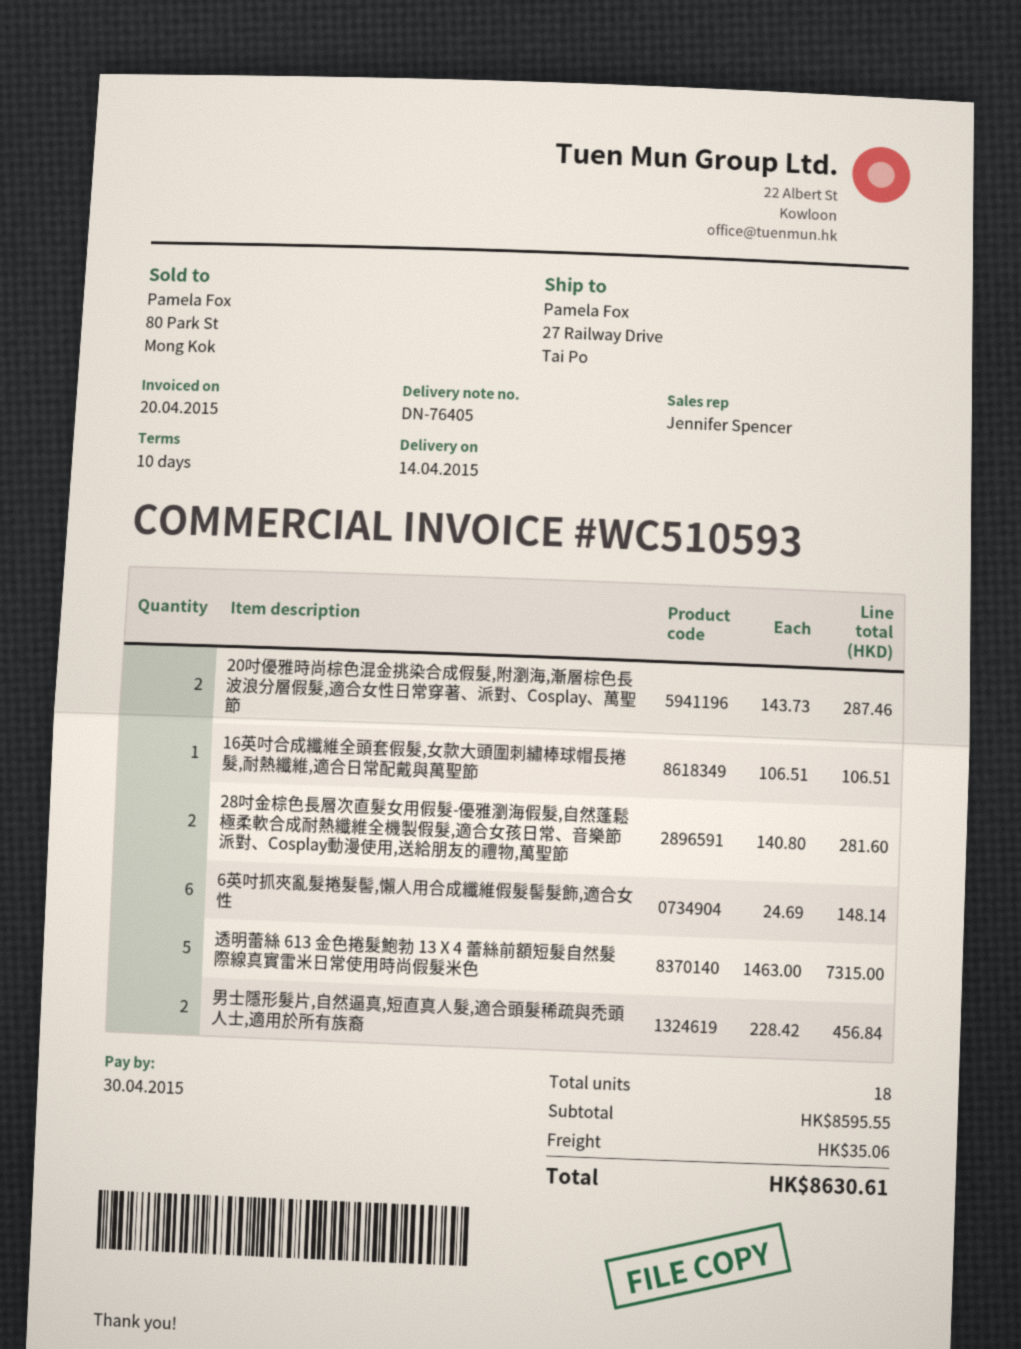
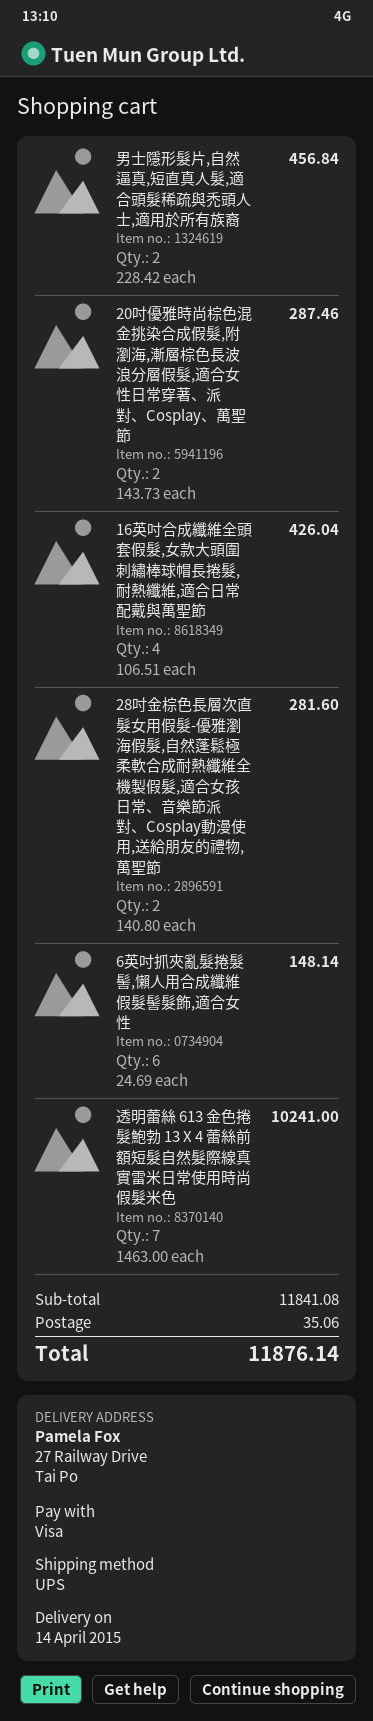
16英吋合成纖維全頭套假髮,女款大頭圍刺繡棒球帽長捲髮,耐熱纖維,適合日常配戴與萬聖節: 1 x 106.51 = 106.51 -> 4 x 106.51 = 426.04
透明蕾絲 613 金色捲髮鮑勃 13 X 4 蕾絲前額短髮自然髮際線真實雷米日常使用時尚假髮米色: 5 x 1463.00 = 7315.00 -> 7 x 1463.00 = 10241.00
subtotal: 8595.55 -> 11841.08
total: 8630.61 -> 11876.14

